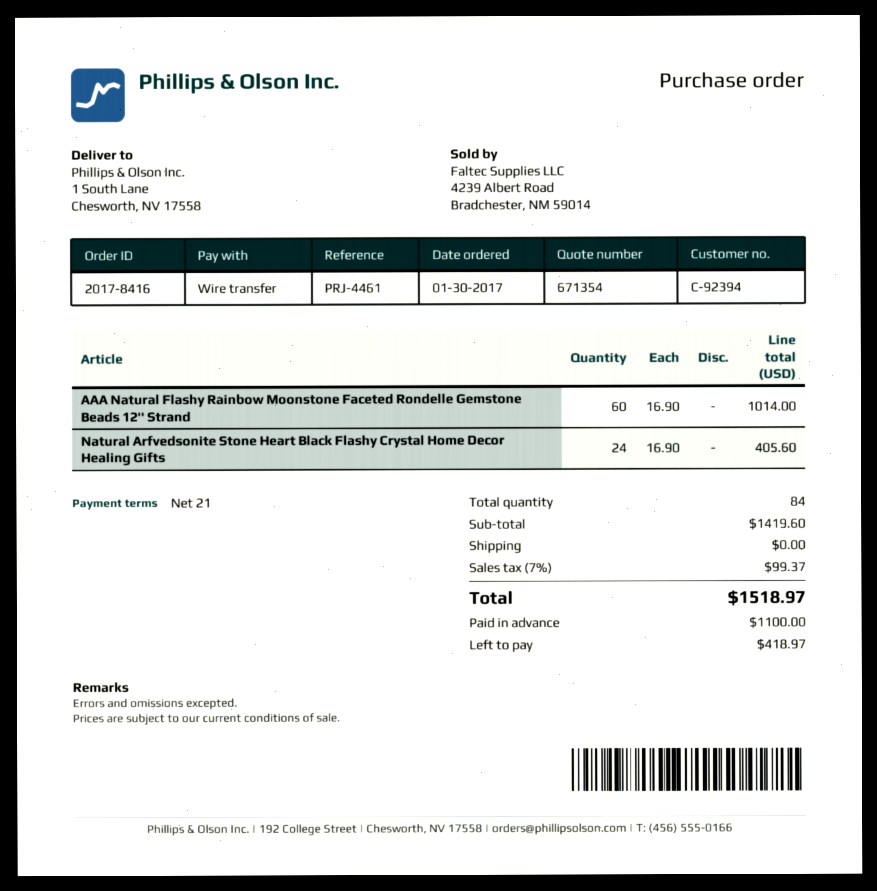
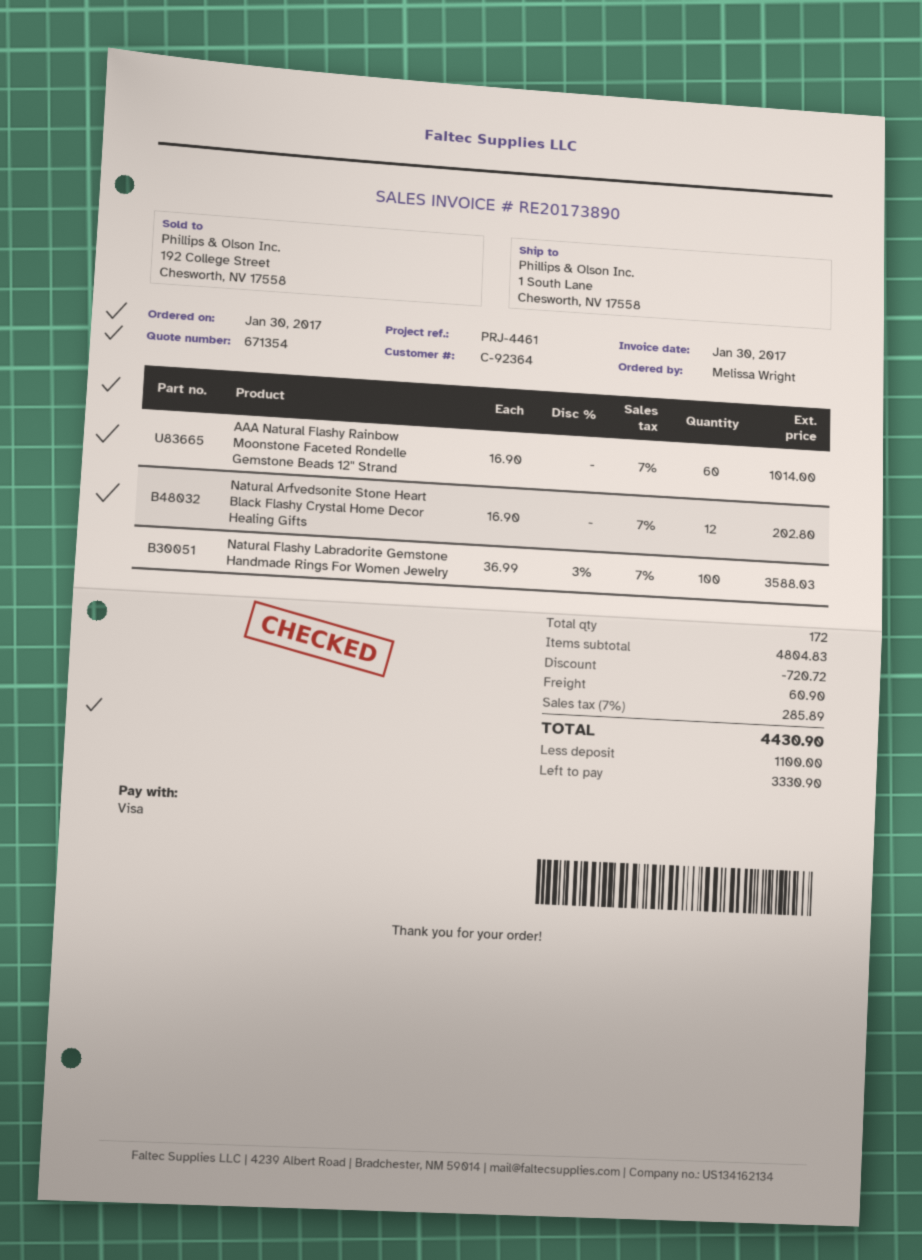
customer number: C-92394 -> C-92364
payment method: bank transfer -> Visa
Natural Arfvedsonite Stone Heart Black Flashy Crystal Home Decor Healing Gifts: 24 x 16.90 = 405.60 -> 12 x 16.90 = 202.80
Natural Flashy Labradorite Gemstone Handmade Rings For Women Jewelry: none -> 100 x 36.99 - 3% = 3588.03
total quantity: 84 -> 172
subtotal: 1419.60 -> 4804.83
discount: none -> 720.72
shipping: 0.00 -> 60.90
tax: 7% = 99.37 -> 7% = 285.89
total: 1518.97 -> 4430.90
balance: 418.97 -> 3330.90

